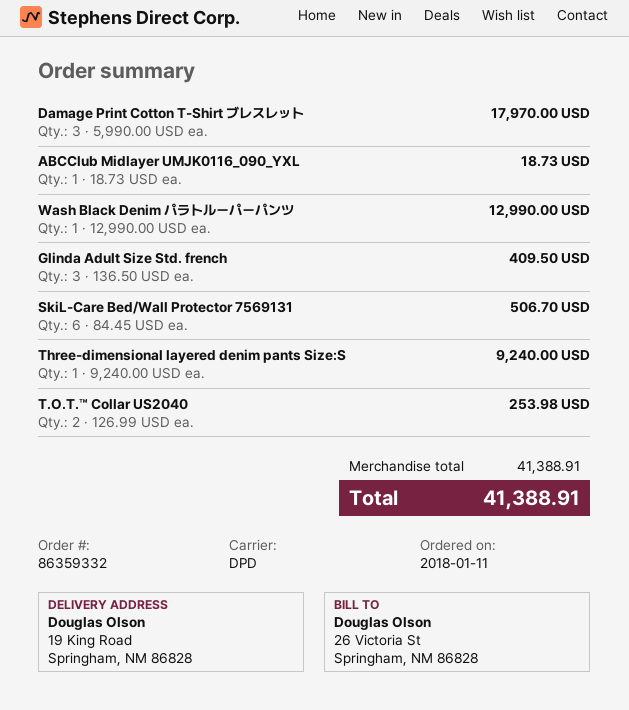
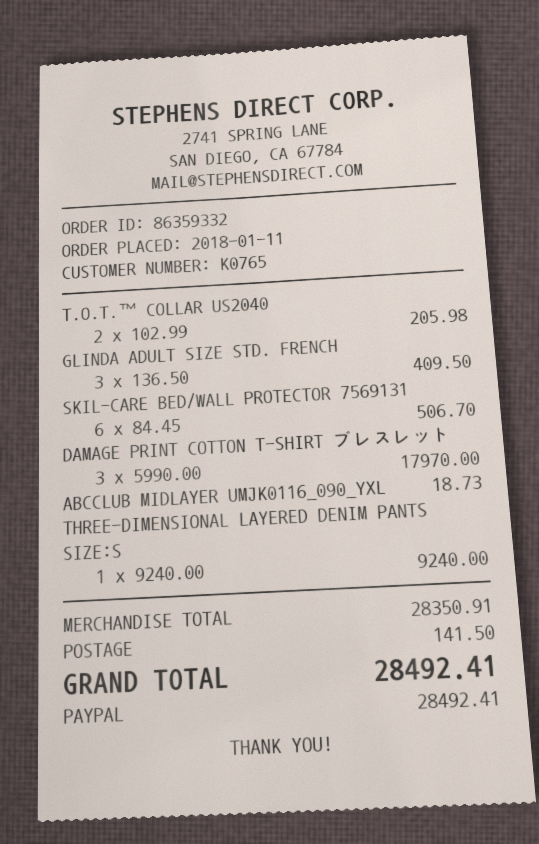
Wash Black Denim パラトルーパーパンツ: 1 x 12990.00 = 12990.00 -> none
T.O.T.™ Collar US2040: 2 x 126.99 = 253.98 -> 2 x 102.99 = 205.98
subtotal: 41388.91 -> 28350.91
shipping: none -> 141.50
total: 41388.91 -> 28492.41

